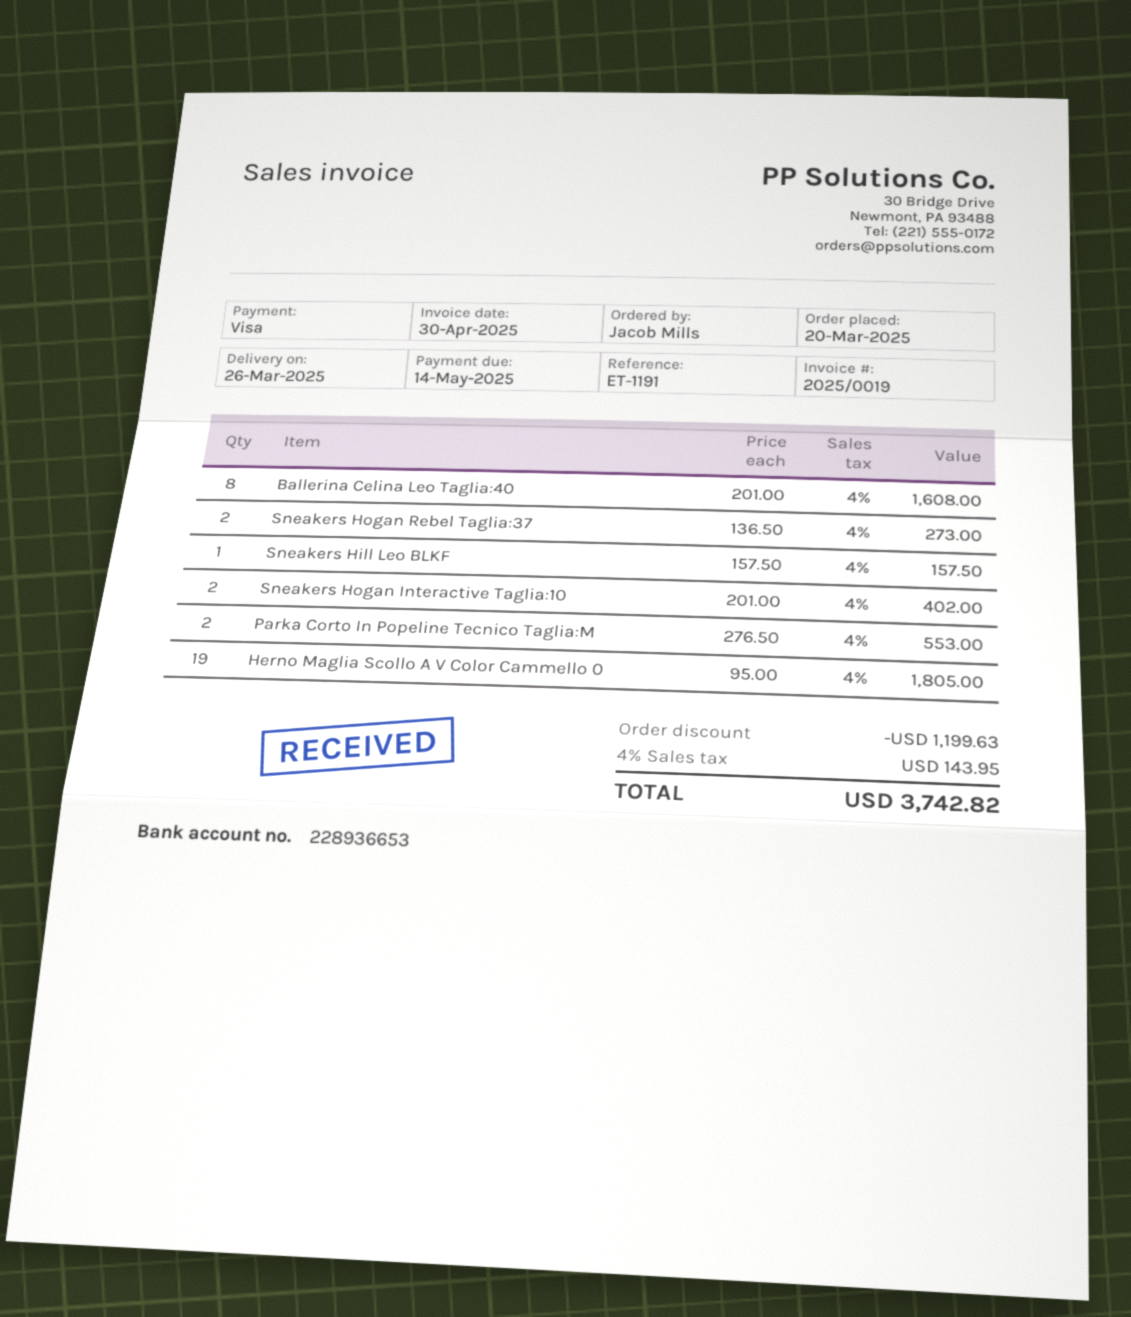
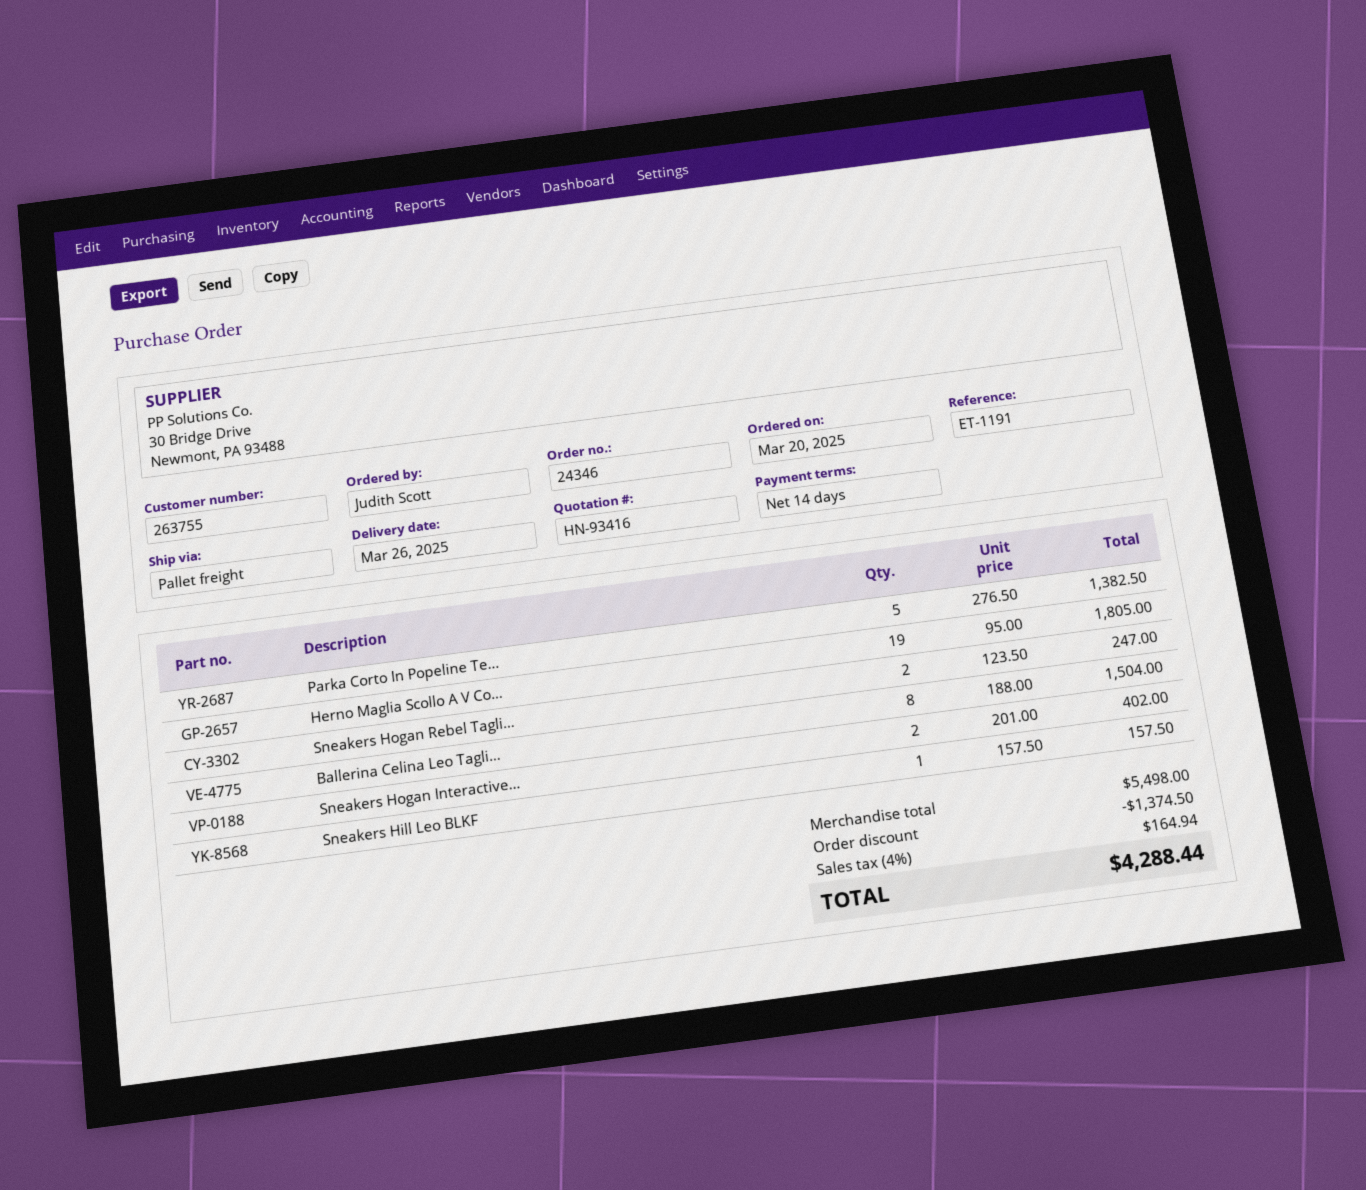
ordered by: Jacob Mills -> Judith Scott
Ballerina Celina Leo Taglia:40: 8 x 201.00 = 1608.00 -> 8 x 188.00 = 1504.00
Sneakers Hogan Rebel Taglia:37: 2 x 136.50 = 273.00 -> 2 x 123.50 = 247.00
Parka Corto In Popeline Tecnico Taglia:M: 2 x 276.50 = 553.00 -> 5 x 276.50 = 1382.50
discount: 1199.63 -> 1374.50
tax: 4% = 143.95 -> 4% = 164.94
total: 3742.82 -> 4288.44

